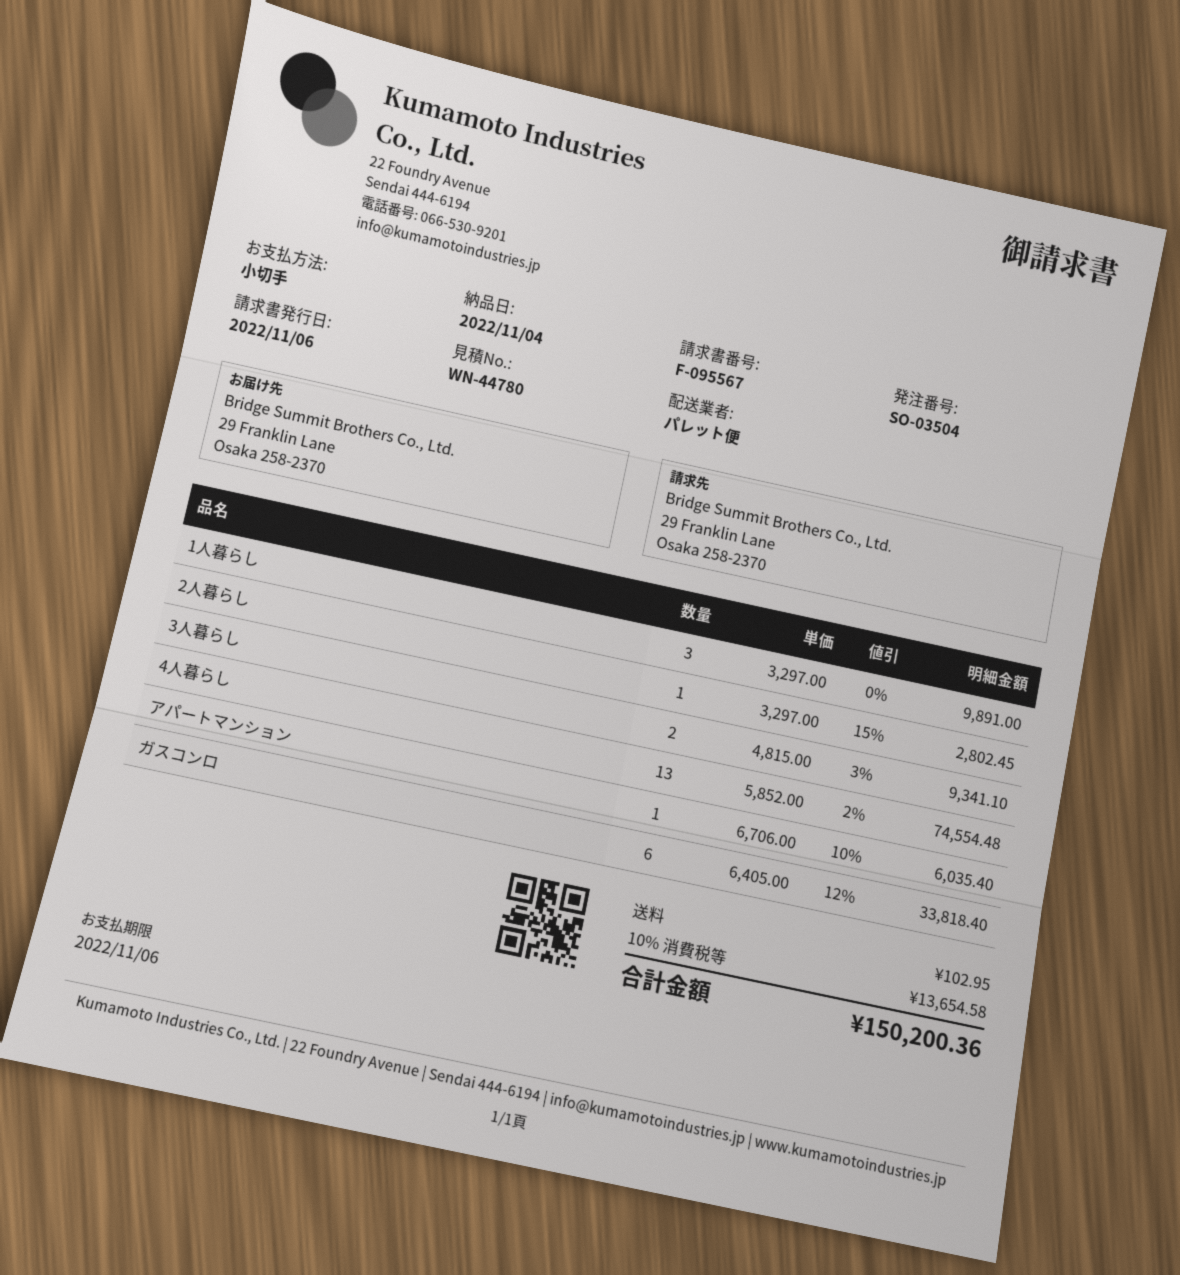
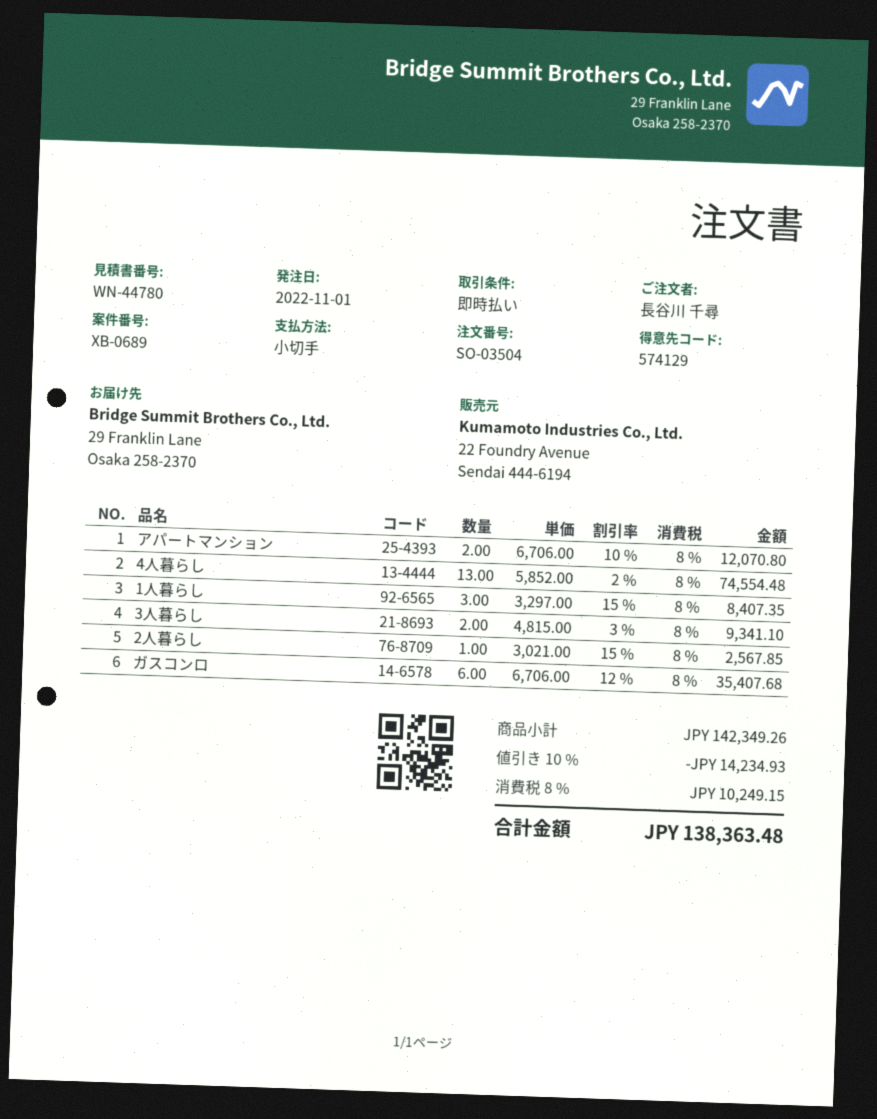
1人暮らし: 3 x 3297.00 = 9891.00 -> 3 x 3297.00 - 15% = 8407.35
2人暮らし: 1 x 3297.00 - 15% = 2802.45 -> 1 x 3021.00 - 15% = 2567.85
アパートマンション: 1 x 6706.00 - 10% = 6035.40 -> 2 x 6706.00 - 10% = 12070.80
ガスコンロ: 6 x 6405.00 - 12% = 33818.40 -> 6 x 6706.00 - 12% = 35407.68
discount: none -> 10% = 14234.93
shipping: 102.95 -> none
tax: 10% = 13654.58 -> 8% = 10249.15
total: 150200.36 -> 138363.48

